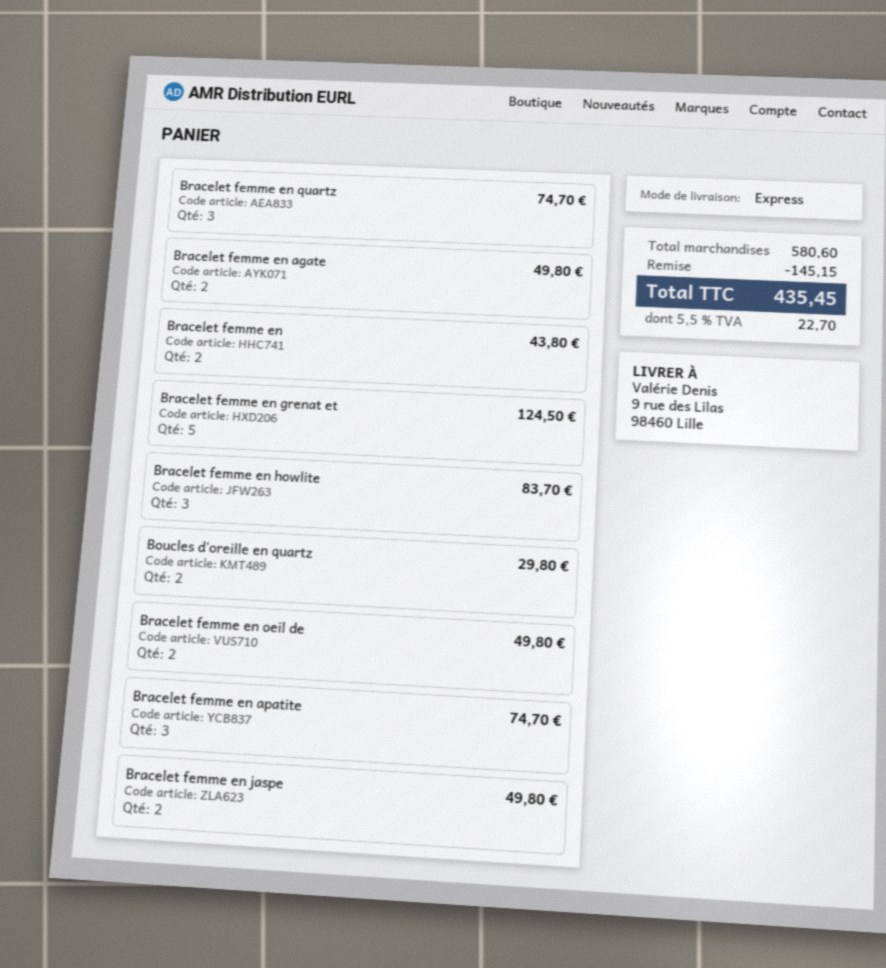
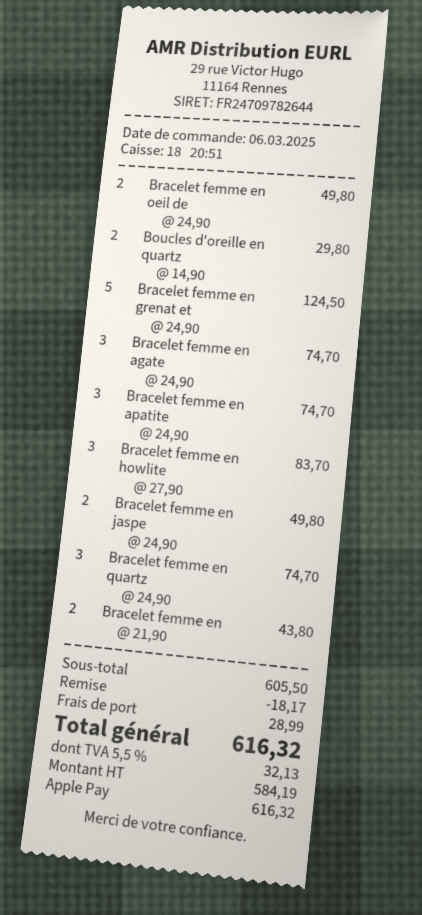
Bracelet femme en agate: 2 for 49.80 -> 3 for 74.70
subtotal: 580.60 -> 605.50
discount: 145.15 -> 18.17
shipping: none -> 28.99
tax: 5.5% = 22.70 -> 5.5% = 32.13
total: 435.45 -> 616.32

